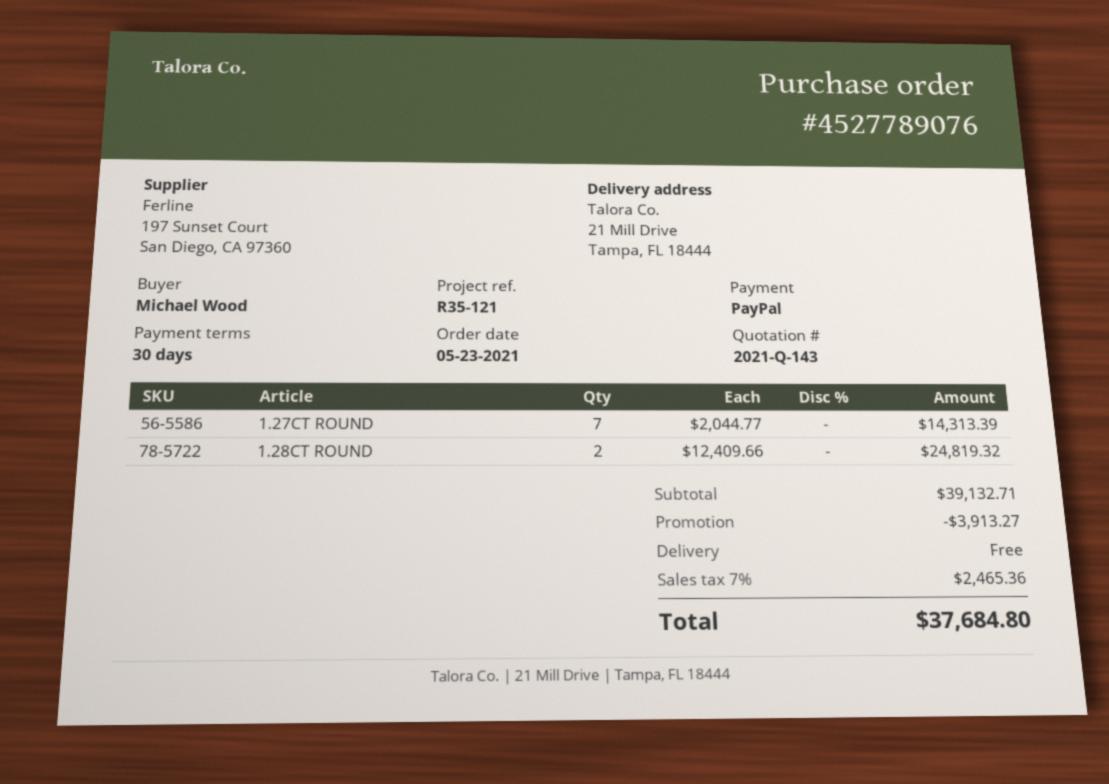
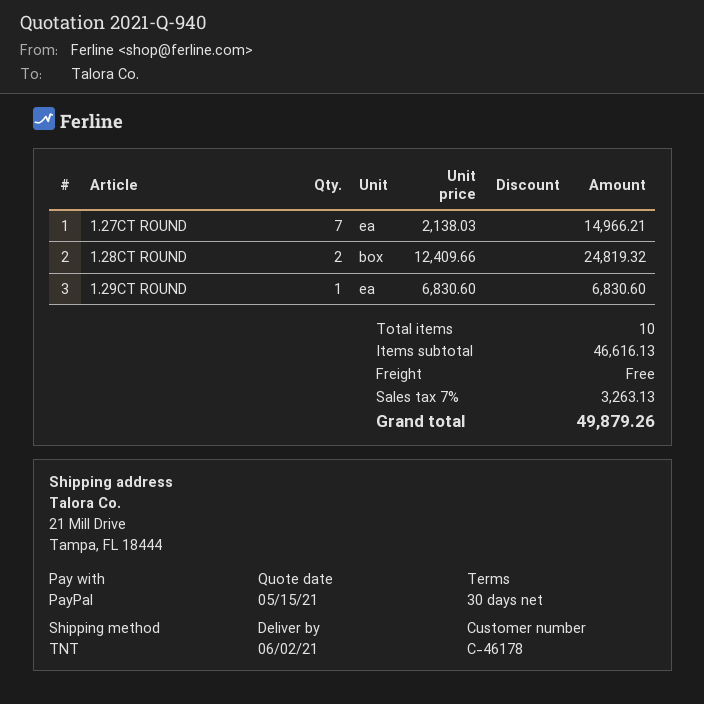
quote number: 2021-Q-143 -> 2021-Q-940
1.27CT ROUND: 7 x 2044.77 = 14313.39 -> 7 x 2138.03 = 14966.21
1.29CT ROUND: none -> 1 x 6830.60 = 6830.60
subtotal: 39132.71 -> 46616.13
discount: 3913.27 -> none
tax: 7% = 2465.36 -> 7% = 3263.13
total: 37684.80 -> 49879.26

